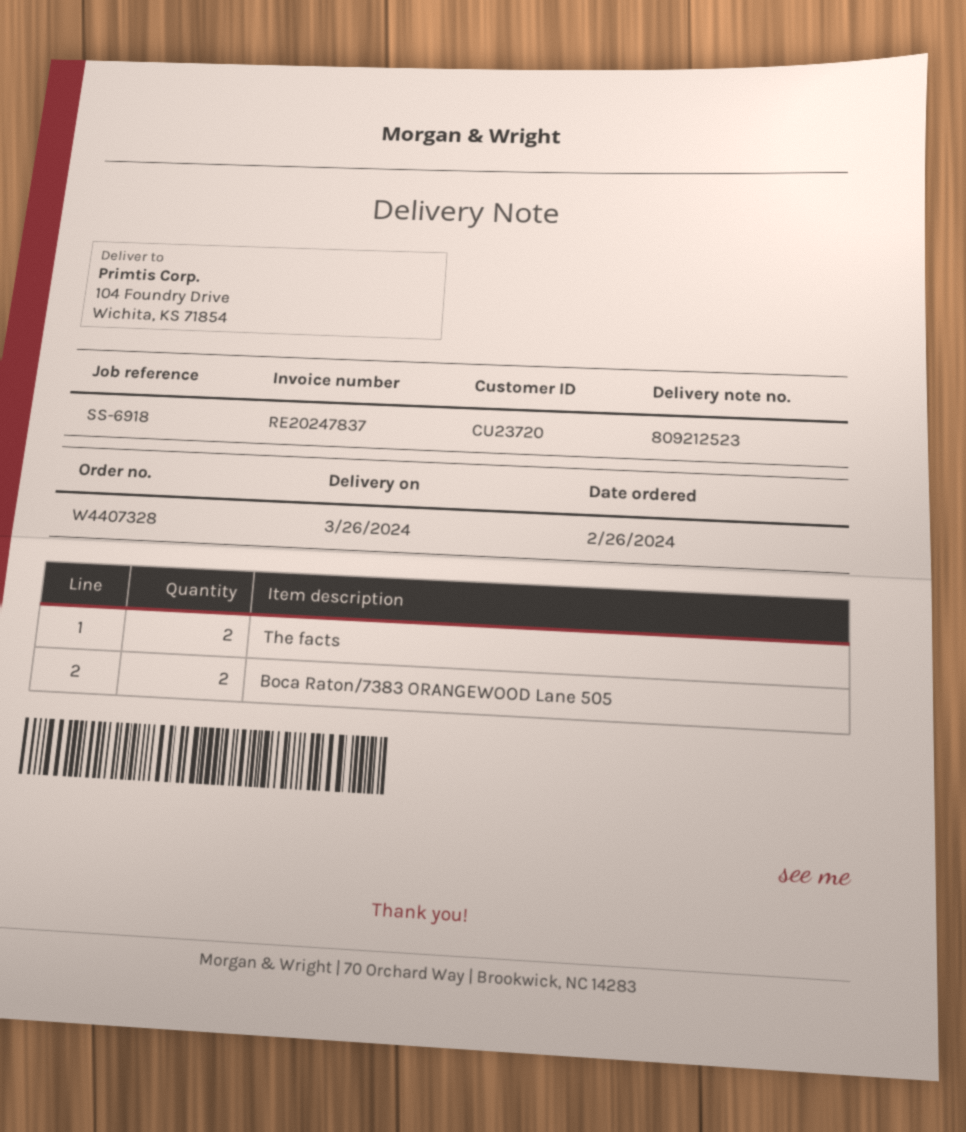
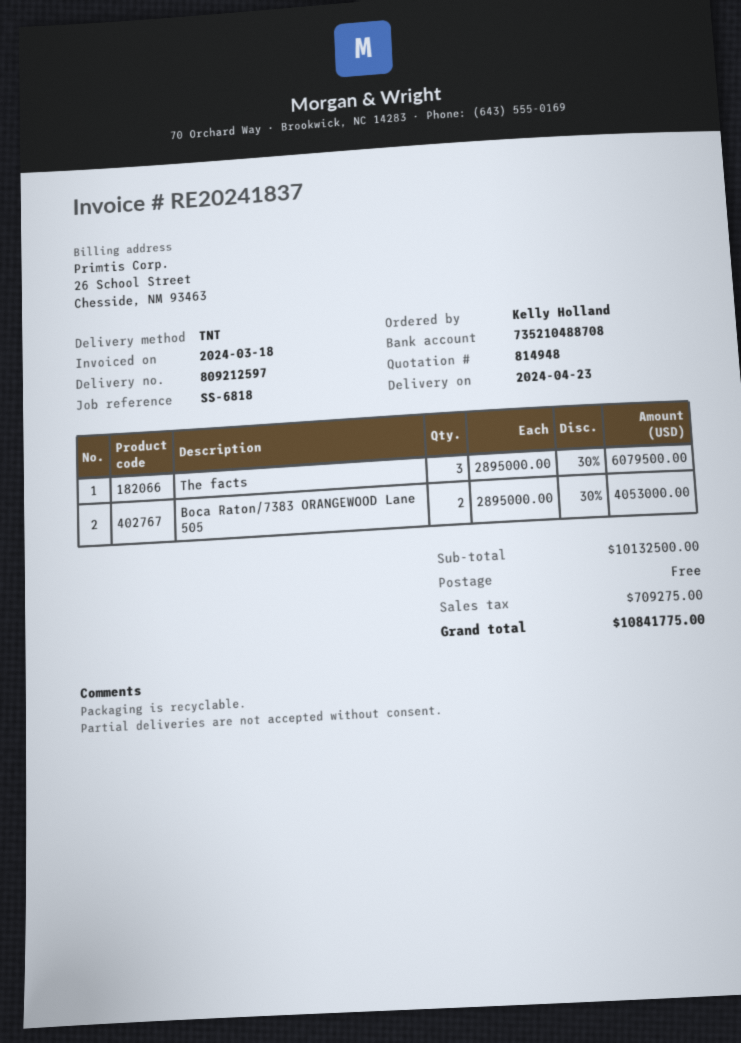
delivery note number: 809212523 -> 809212597
delivery date: 2024-03-26 -> 2024-04-23
invoice number: RE20247837 -> RE20241837
reference: SS-6918 -> SS-6818
The facts: 2 -> 3

